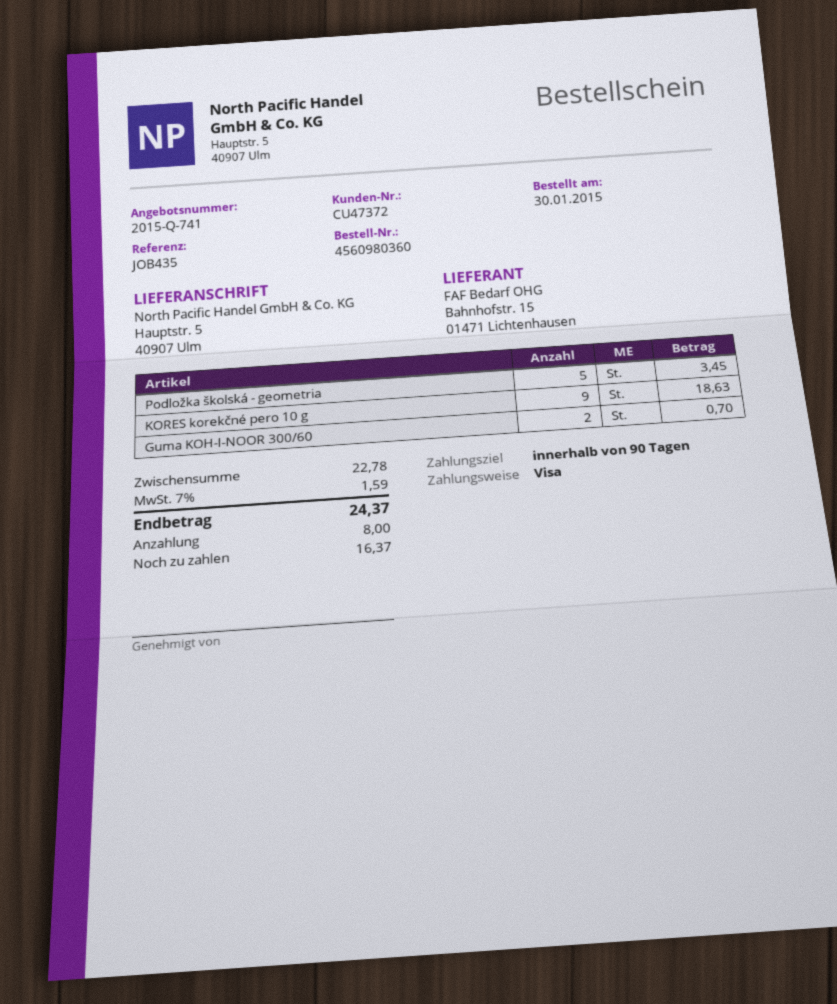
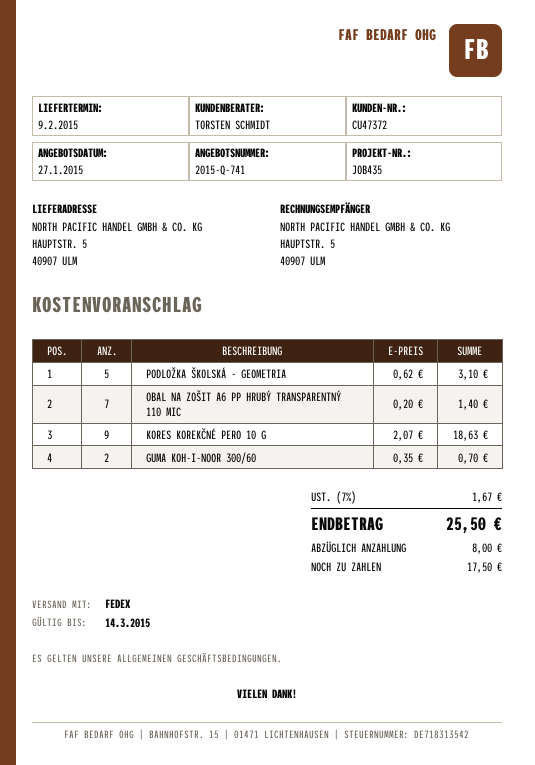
Podložka školská - geometria: 5 for 3.45 -> 5 for 3.10
OBAL NA ZOŠIT A6 PP HRUBÝ TRANSPARENTNÝ 110 MIC: none -> 7 for 1.40
tax: 7% = 1.59 -> 7% = 1.67
total: 24.37 -> 25.50
balance: 16.37 -> 17.50

